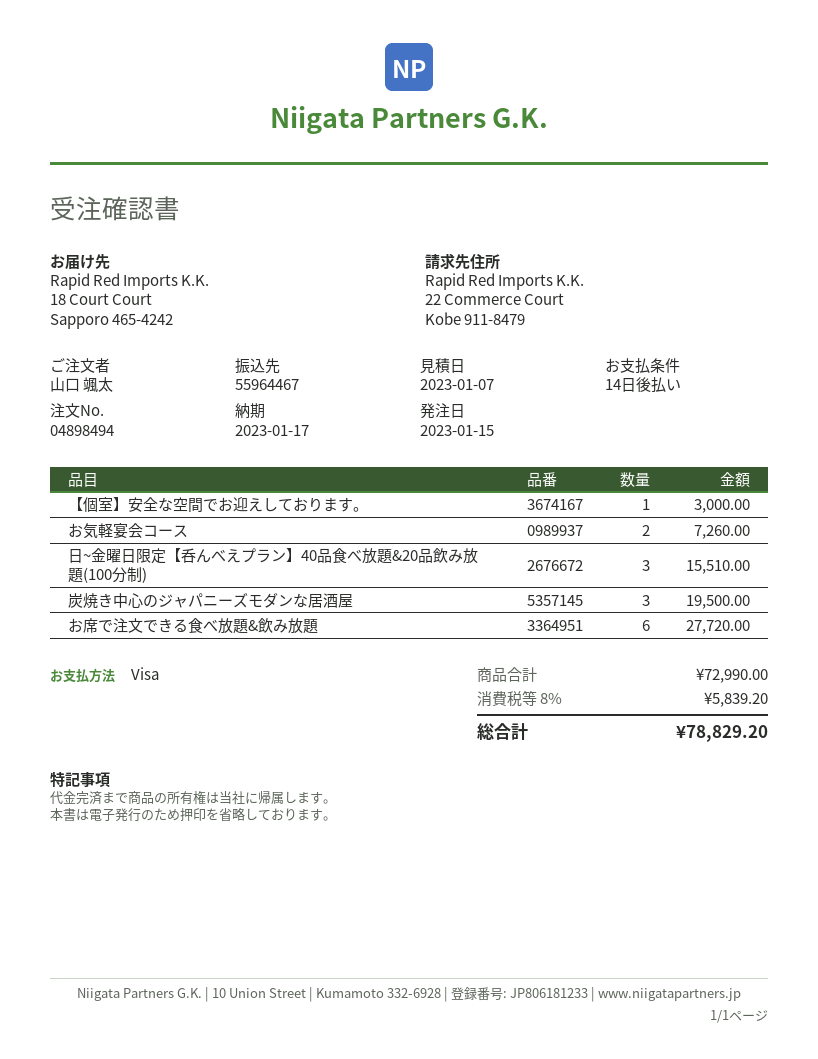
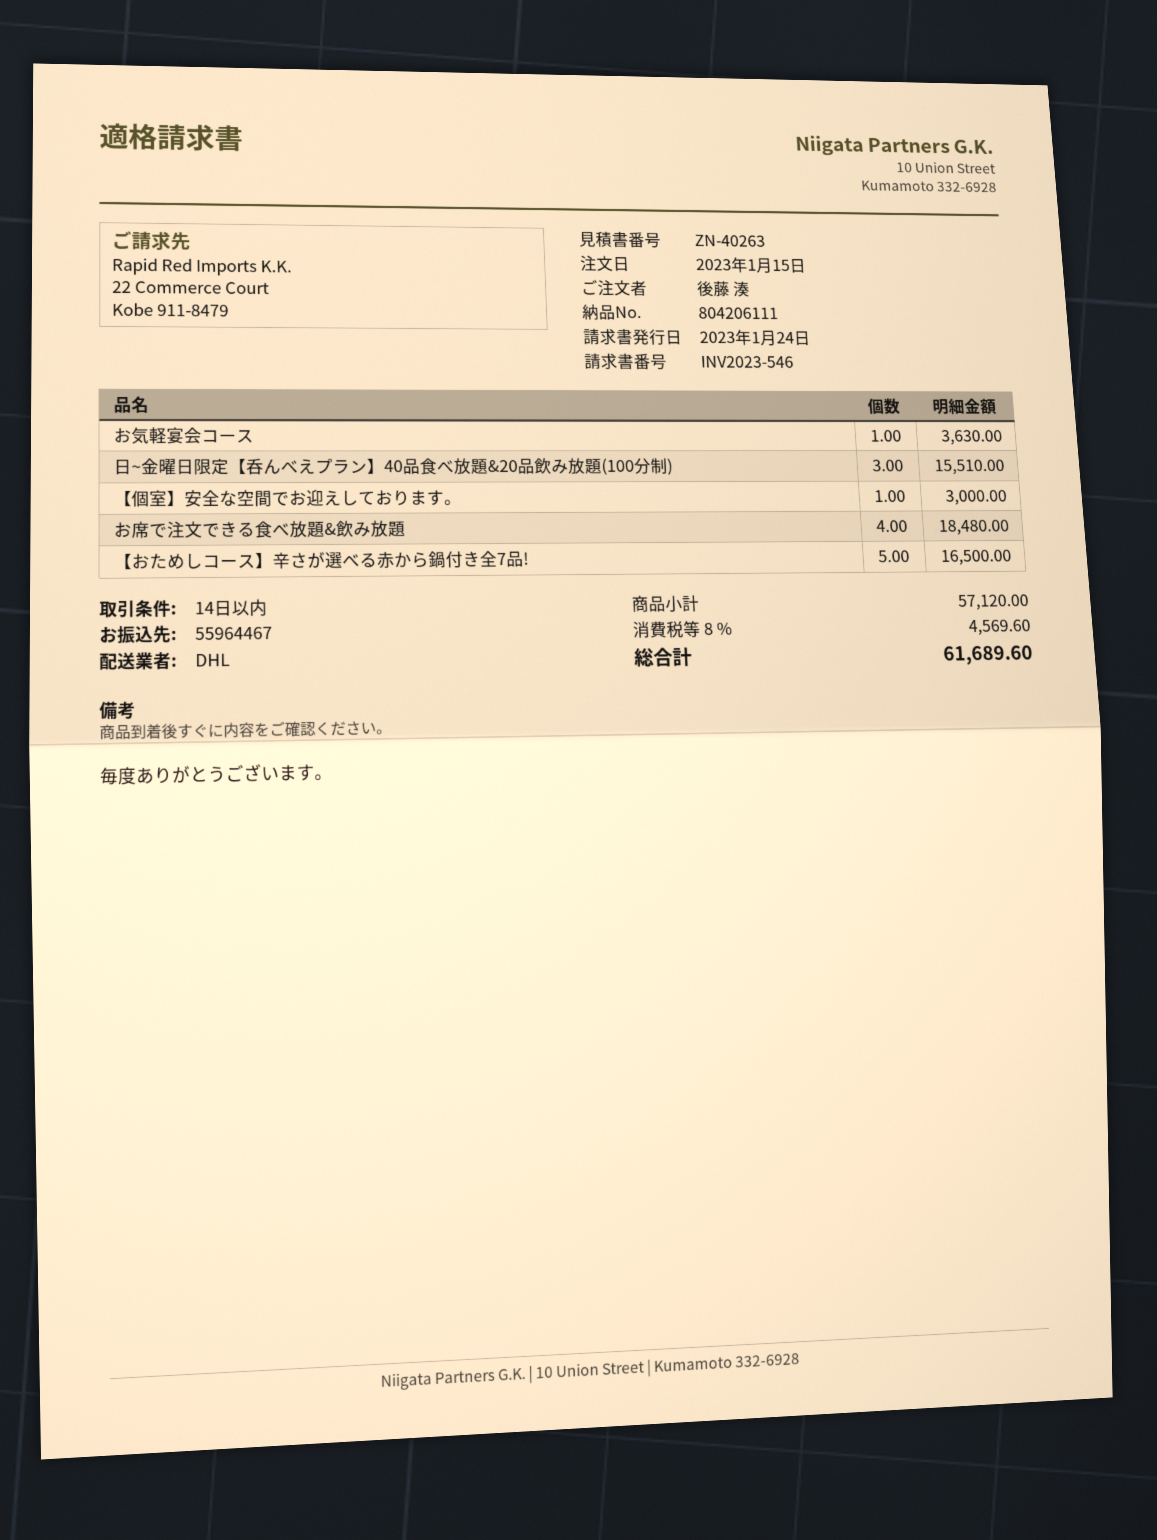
ordered by: 山口 颯太 -> 後藤 湊
お気軽宴会コース: 2 for 7260.00 -> 1 for 3630.00
炭焼き中心のジャパニーズモダンな居酒屋: 3 for 19500.00 -> none
お席で注文できる食べ放題&飲み放題: 6 for 27720.00 -> 4 for 18480.00
【おためしコース】辛さが選べる赤から鍋付き全7品!: none -> 5 for 16500.00
subtotal: 72990.00 -> 57120.00
tax: 8% = 5839.20 -> 8% = 4569.60
total: 78829.20 -> 61689.60

